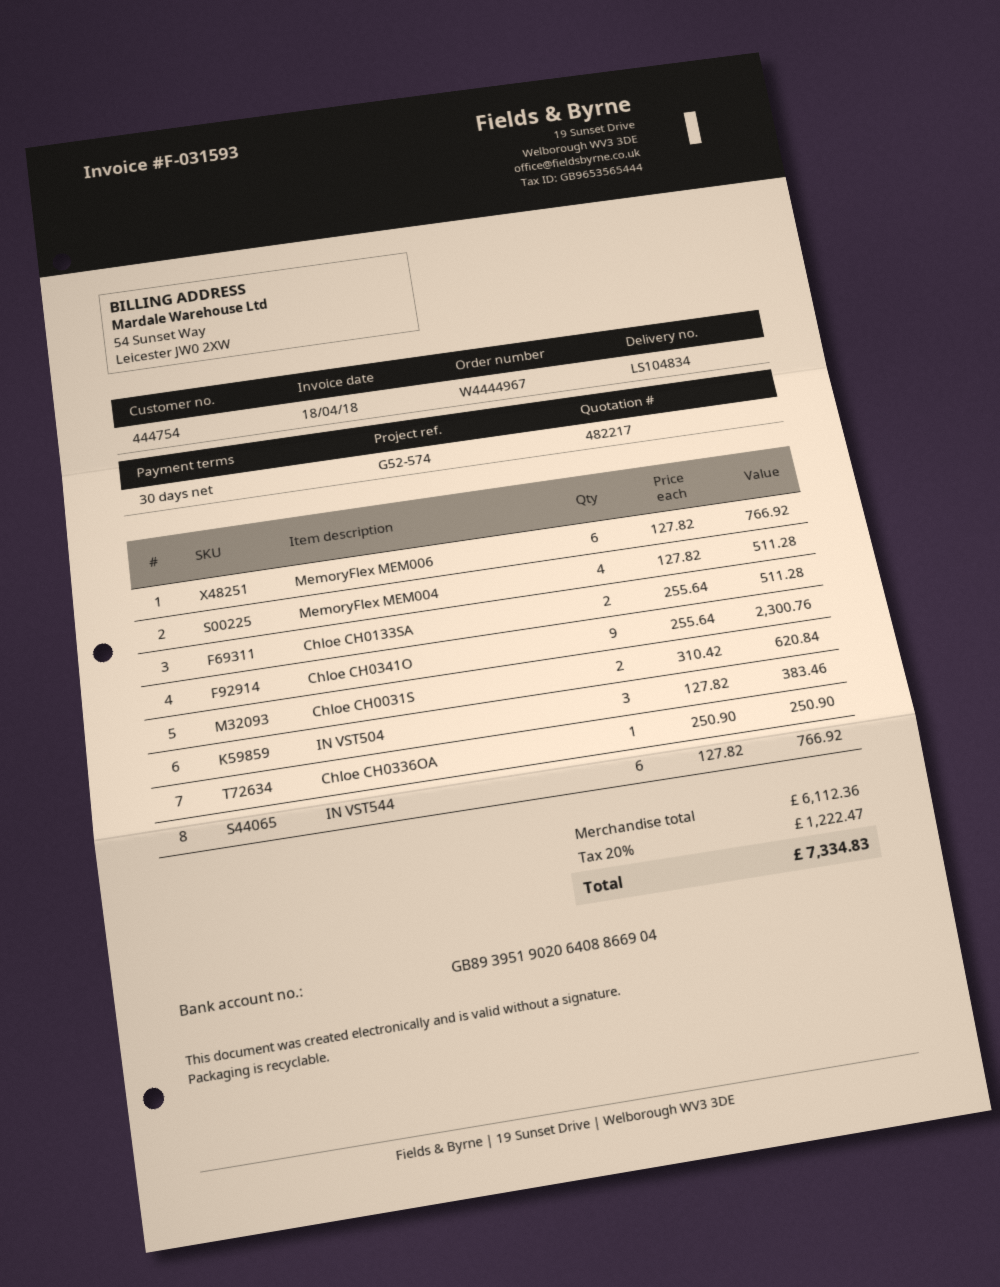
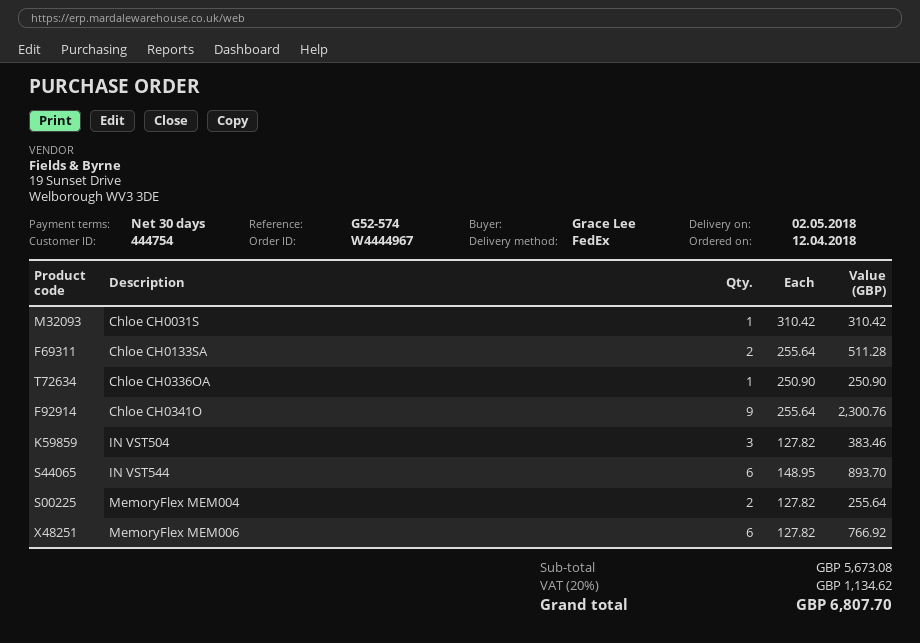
MemoryFlex MEM004: 4 x 127.82 = 511.28 -> 2 x 127.82 = 255.64
Chloe CH0031S: 2 x 310.42 = 620.84 -> 1 x 310.42 = 310.42
IN VST544: 6 x 127.82 = 766.92 -> 6 x 148.95 = 893.70
subtotal: 6112.36 -> 5673.08
tax: 20% = 1222.47 -> 20% = 1134.62
total: 7334.83 -> 6807.70

